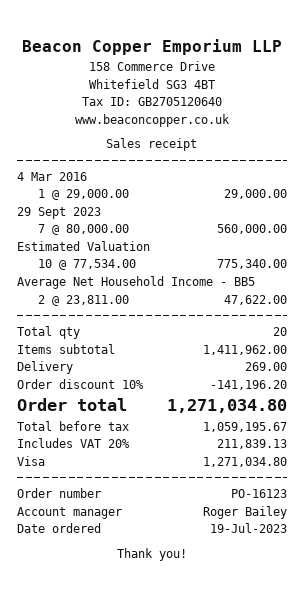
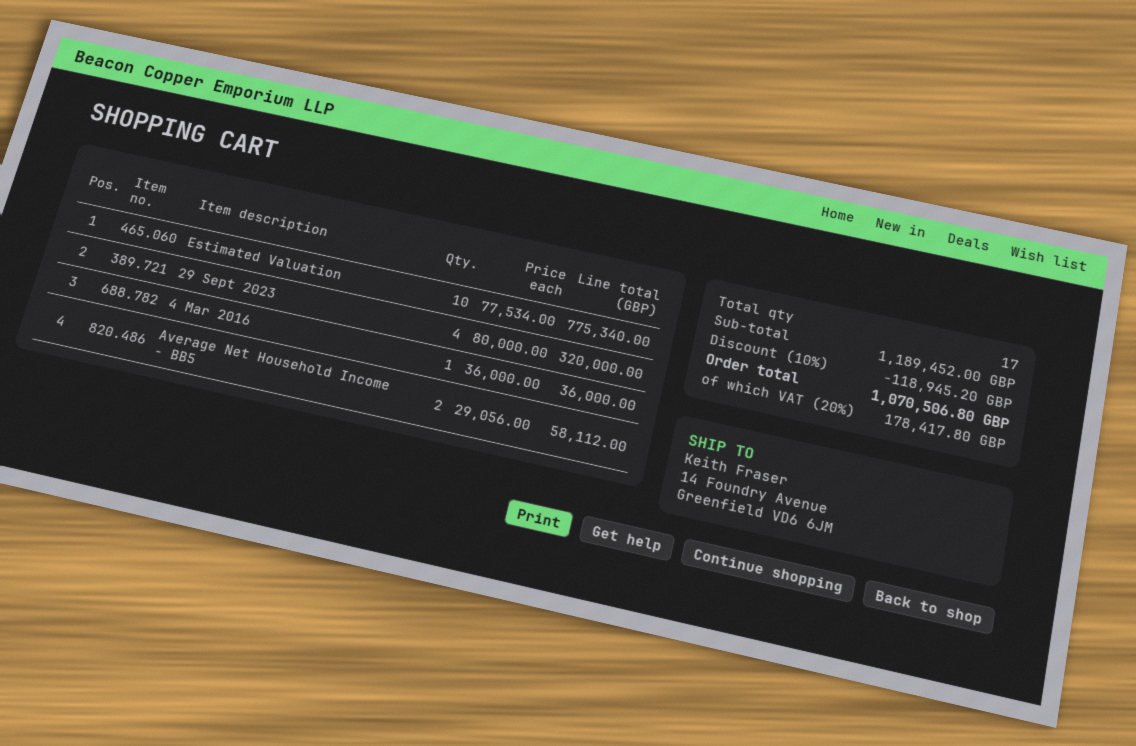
4 Mar 2016: 1 x 29000.00 = 29000.00 -> 1 x 36000.00 = 36000.00
29 Sept 2023: 7 x 80000.00 = 560000.00 -> 4 x 80000.00 = 320000.00
Average Net Household Income - BB5: 2 x 23811.00 = 47622.00 -> 2 x 29056.00 = 58112.00
total quantity: 20 -> 17
subtotal: 1411962.00 -> 1189452.00
discount: 10% = 141196.20 -> 10% = 118945.20
shipping: 269.00 -> none
tax: 20% = 211839.13 -> 20% = 178417.80
total: 1271034.80 -> 1070506.80

